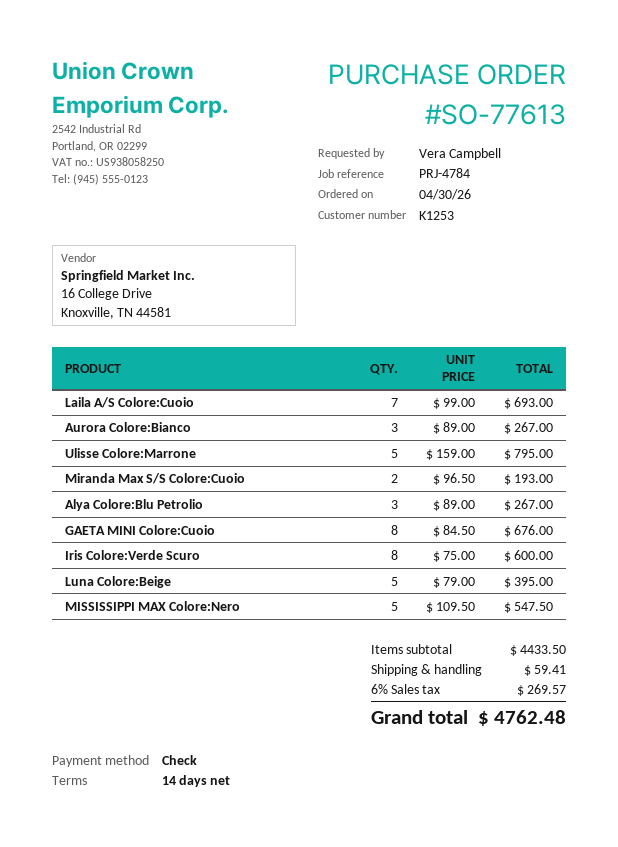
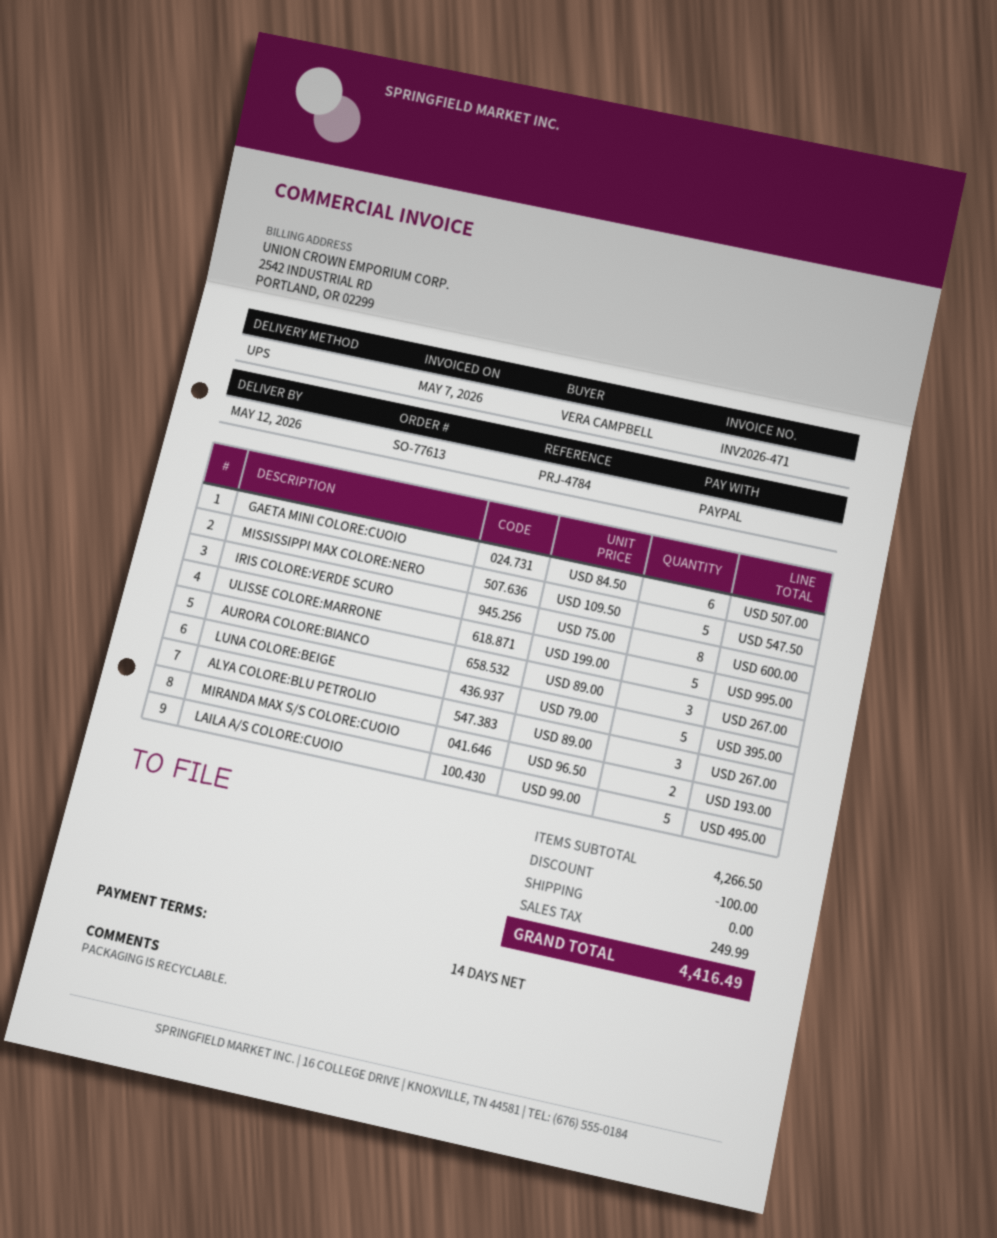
payment method: cheque -> PayPal
Laila A/S Colore:Cuoio: 7 x 99.00 = 693.00 -> 5 x 99.00 = 495.00
Ulisse Colore:Marrone: 5 x 159.00 = 795.00 -> 5 x 199.00 = 995.00
GAETA MINI Colore:Cuoio: 8 x 84.50 = 676.00 -> 6 x 84.50 = 507.00
subtotal: 4433.50 -> 4266.50
discount: none -> 100.00
shipping: 59.41 -> 0.00
tax: 269.57 -> 249.99
total: 4762.48 -> 4416.49

